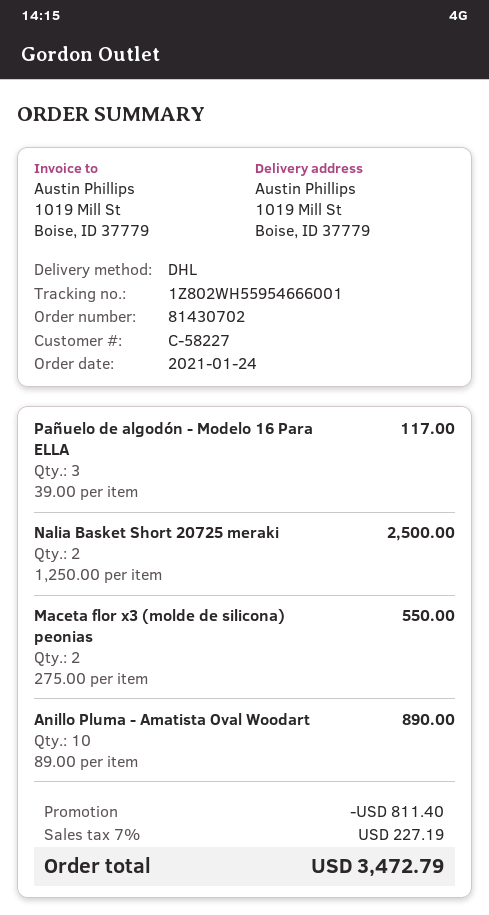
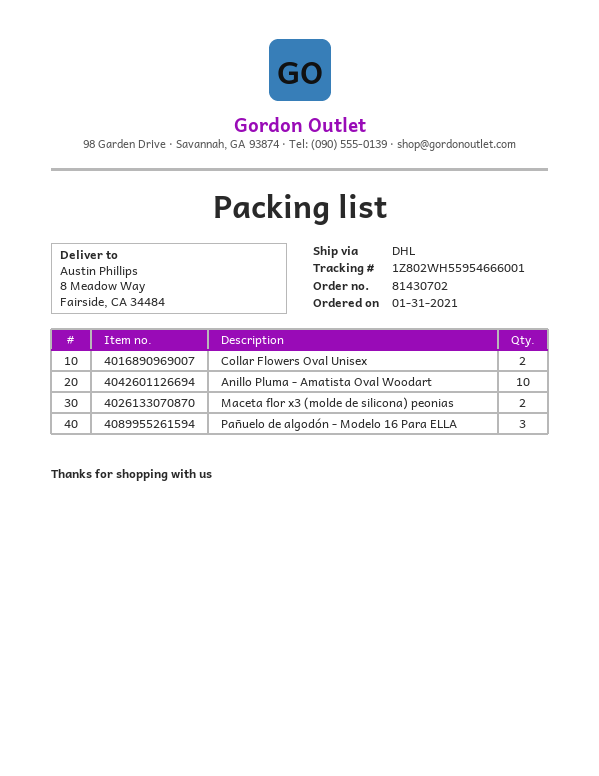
order date: 2021-01-24 -> 2021-01-31
ship to: 1019 Mill St, Boise, ID 37779 -> 8 Meadow Way, Fairside, CA 34484
Nalia Basket Short 20725 meraki: 2 -> none
Collar Flowers Oval Unisex: none -> 2

